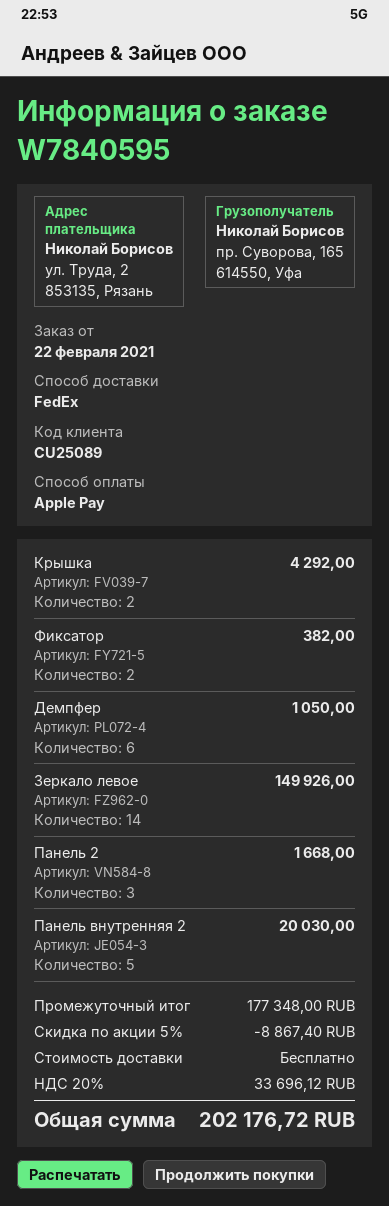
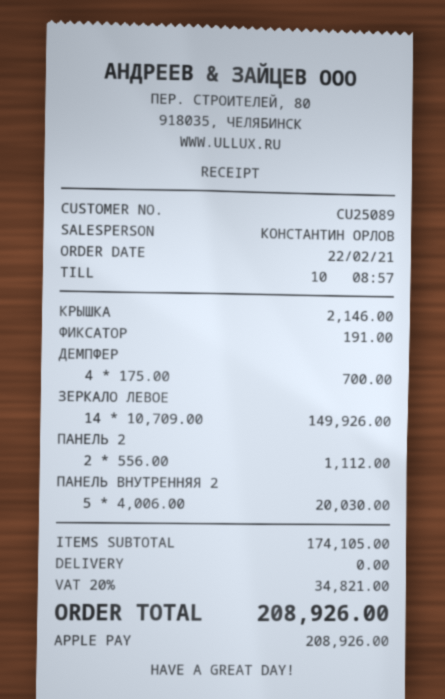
Крышка: 2 for 4292.00 -> 1 for 2146.00
Фиксатор: 2 for 382.00 -> 1 for 191.00
Демпфер: 6 for 1050.00 -> 4 for 700.00
Панель 2: 3 for 1668.00 -> 2 for 1112.00
subtotal: 177348.00 -> 174105.00
discount: 5% = 8867.40 -> none
tax: 20% = 33696.12 -> 20% = 34821.00
total: 202176.72 -> 208926.00

